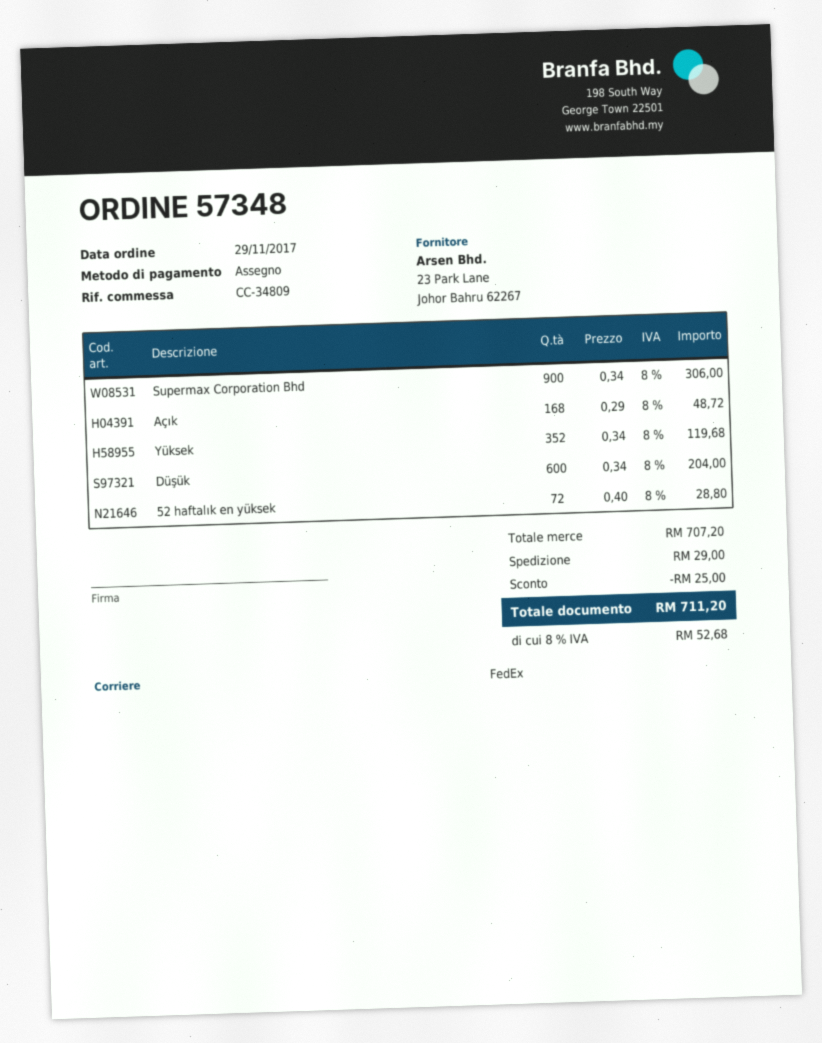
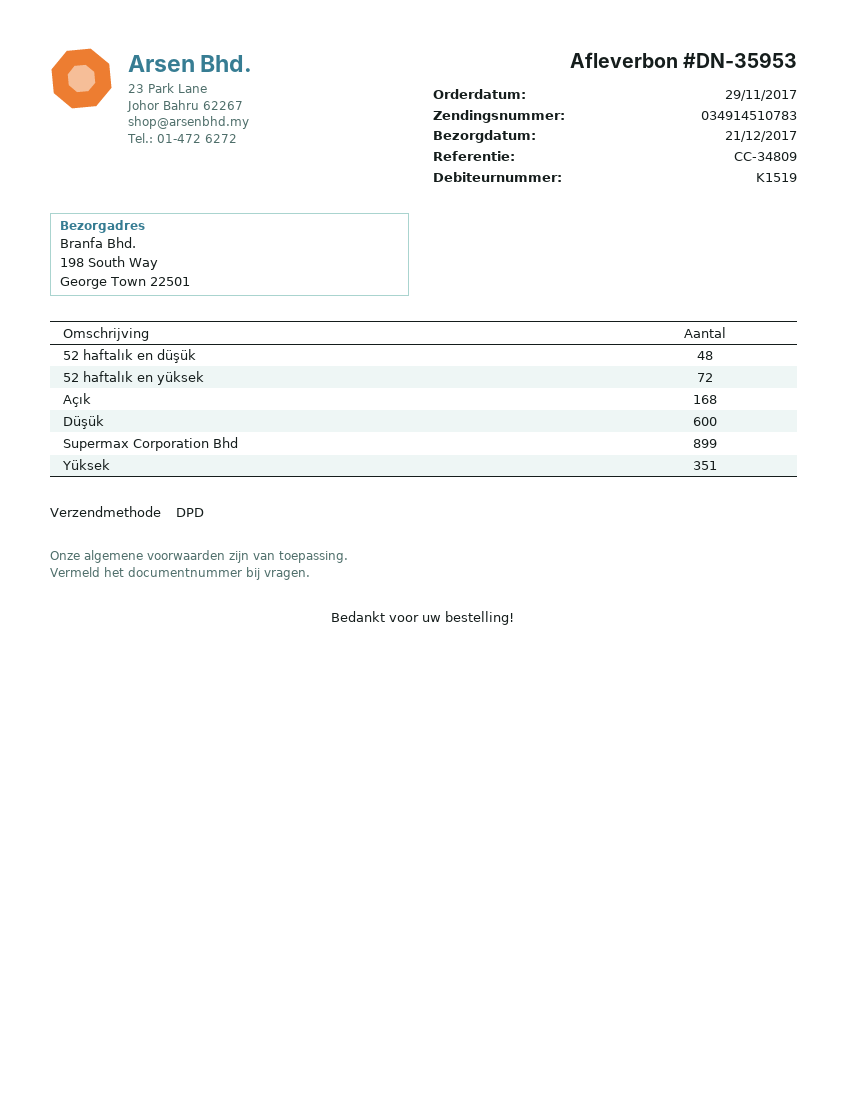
shipping method: FedEx -> DPD
Supermax Corporation Bhd: 900 -> 899
Yüksek: 352 -> 351
52 haftalık en düşük: none -> 48

